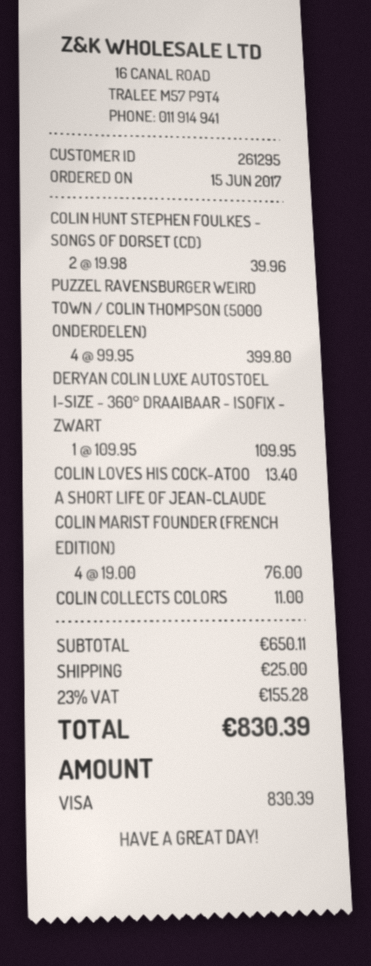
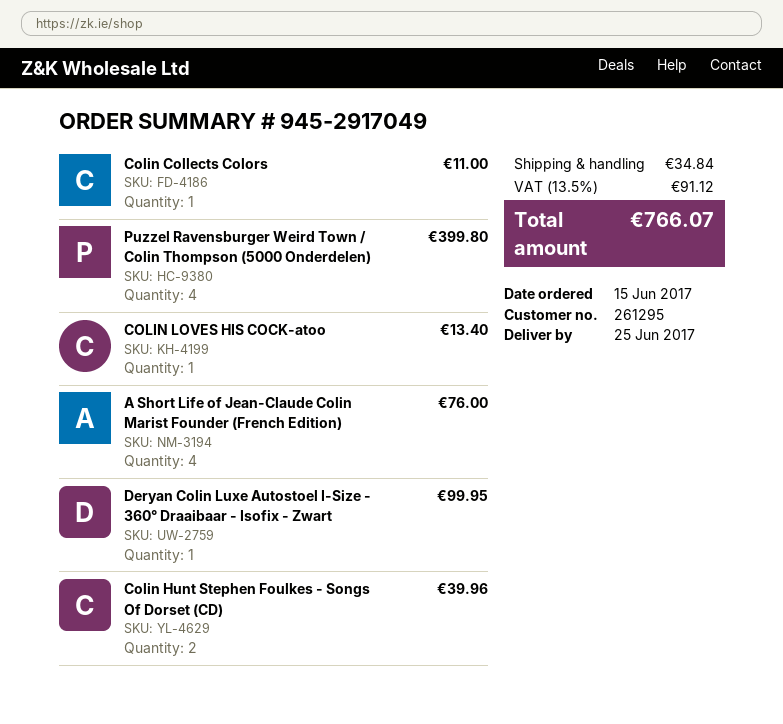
DERYAN COLIN LUXE AUTOSTOEL I-SIZE - 360° DRAAIBAAR - ISOFIX - ZWART: 1 for 109.95 -> 1 for 99.95
shipping: 25.00 -> 34.84
tax: 23% = 155.28 -> 13.5% = 91.12
total: 830.39 -> 766.07

